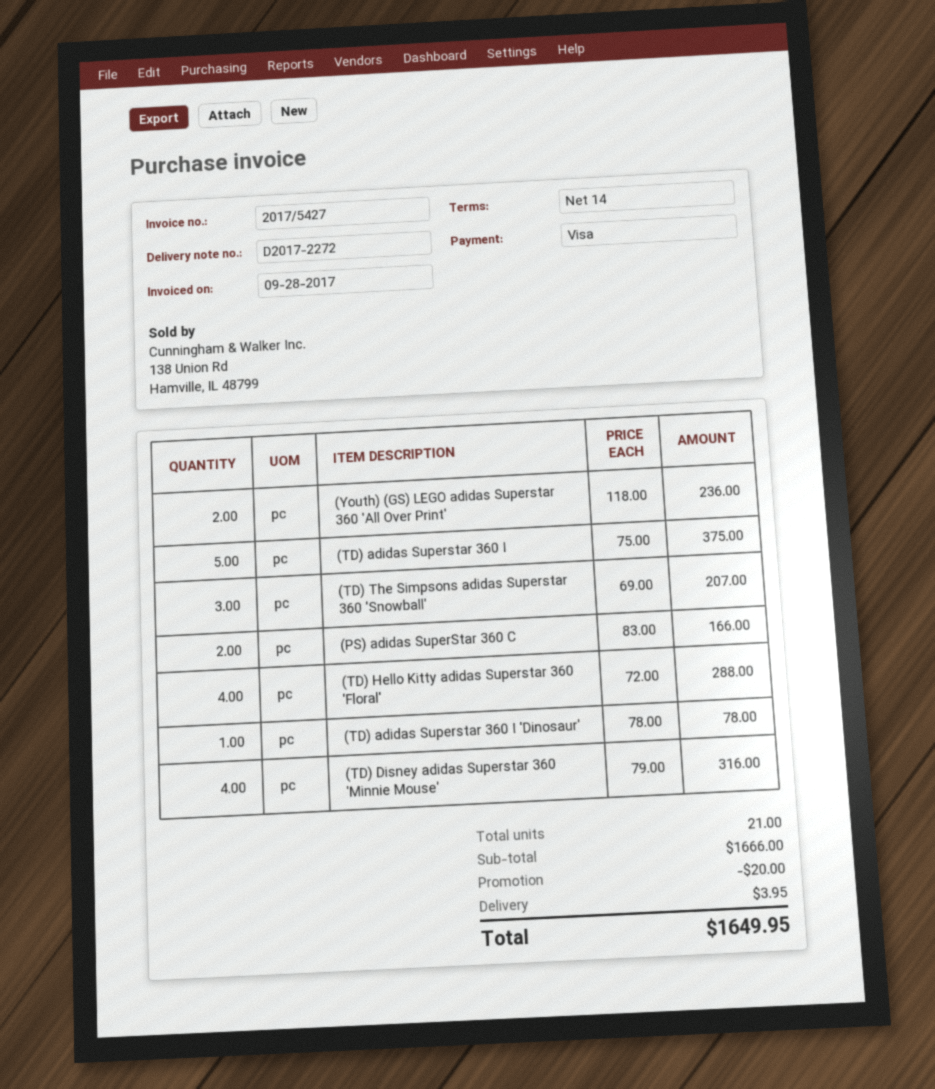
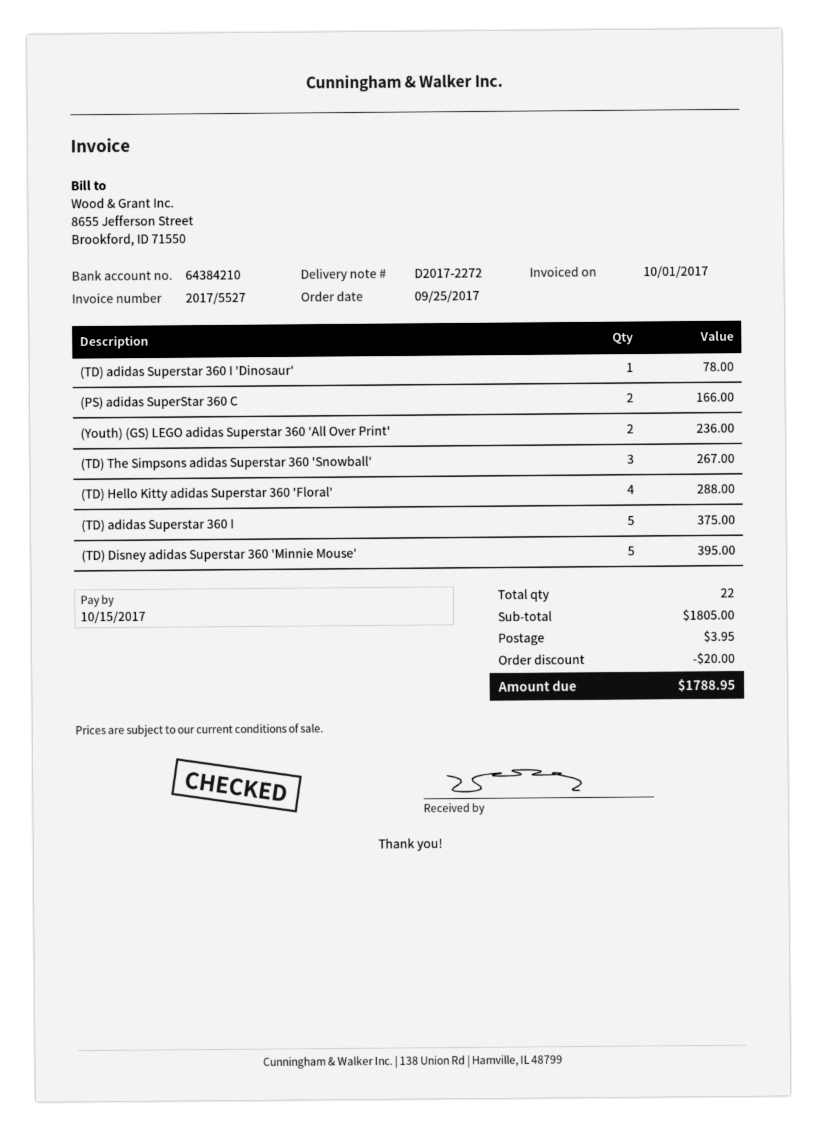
invoice number: 2017/5427 -> 2017/5527
invoice date: 2017-09-28 -> 2017-10-01
(TD) The Simpsons adidas Superstar 360 'Snowball': 3 for 207.00 -> 3 for 267.00
(TD) Disney adidas Superstar 360 'Minnie Mouse': 4 for 316.00 -> 5 for 395.00
total quantity: 21 -> 22
subtotal: 1666.00 -> 1805.00
total: 1649.95 -> 1788.95

